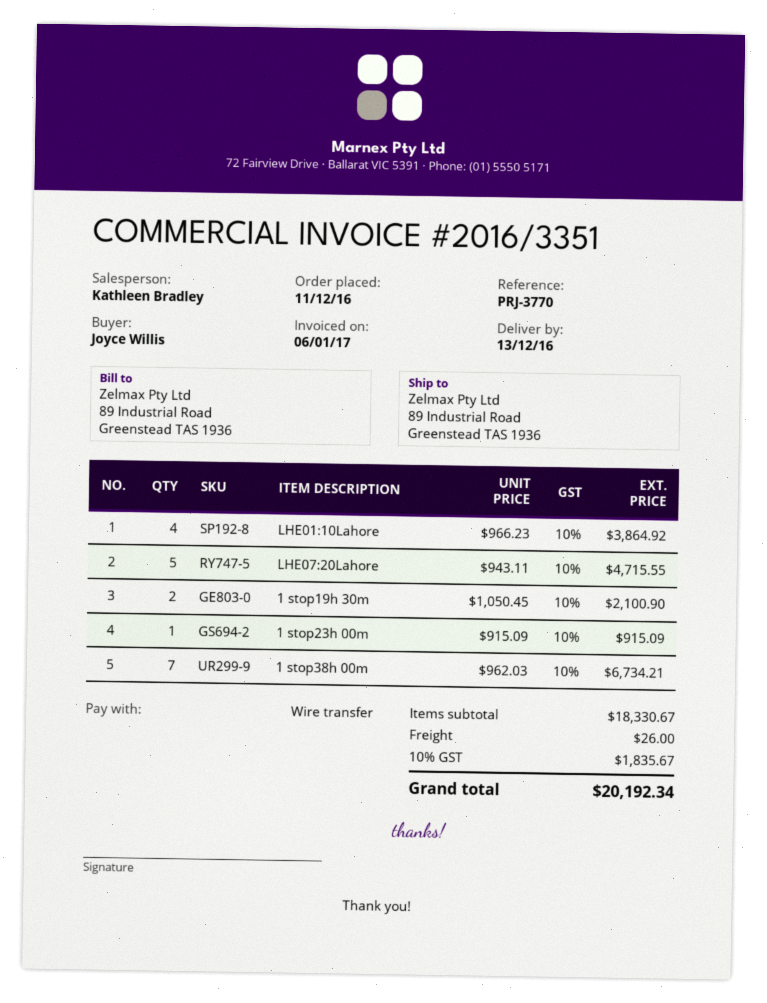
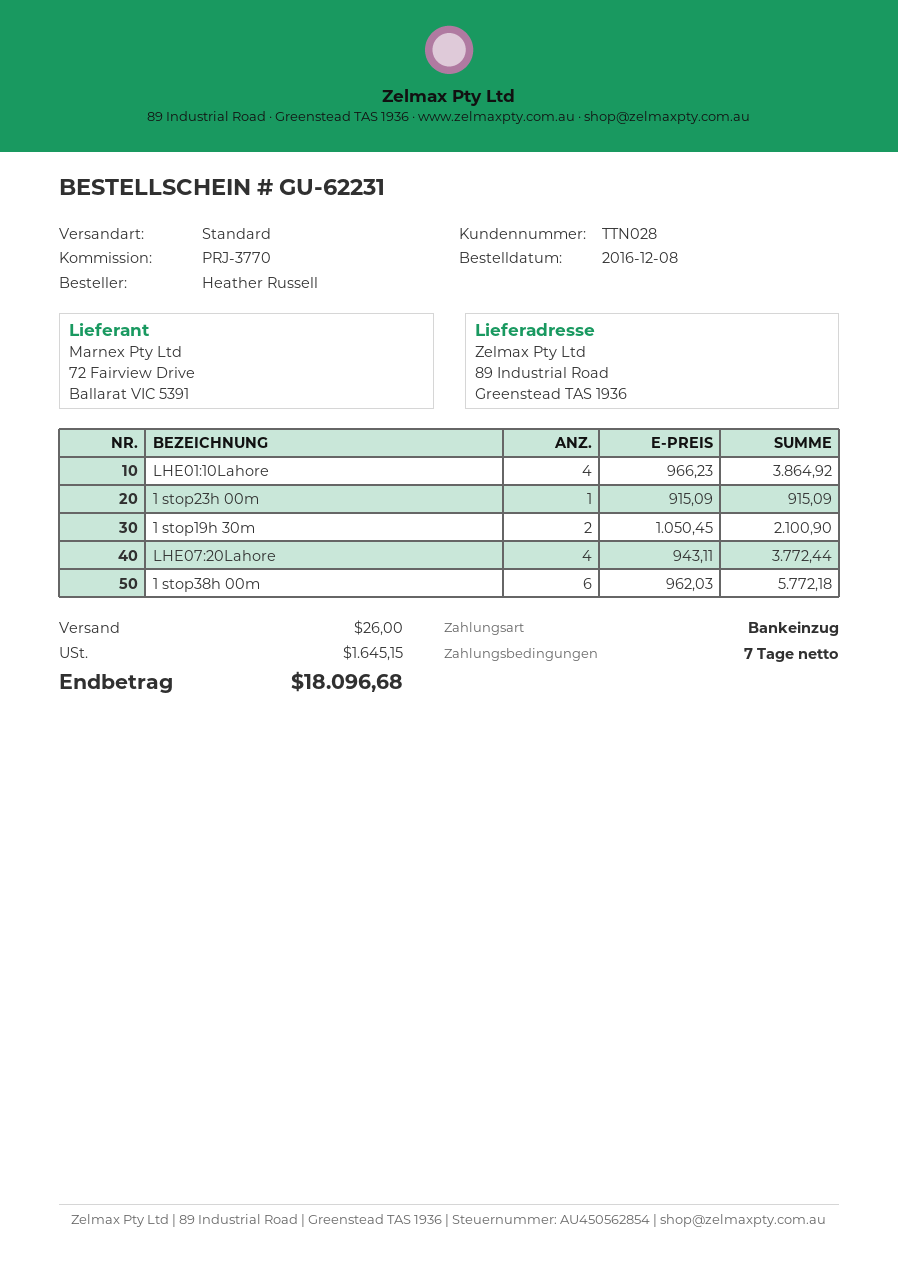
order date: 2016-12-11 -> 2016-12-08
ordered by: Joyce Willis -> Heather Russell
payment method: bank transfer -> direct debit
LHE07:20Lahore: 5 x 943.11 = 4715.55 -> 4 x 943.11 = 3772.44
1 stop38h 00m: 7 x 962.03 = 6734.21 -> 6 x 962.03 = 5772.18
tax: 1835.67 -> 1645.15
total: 20192.34 -> 18096.68

